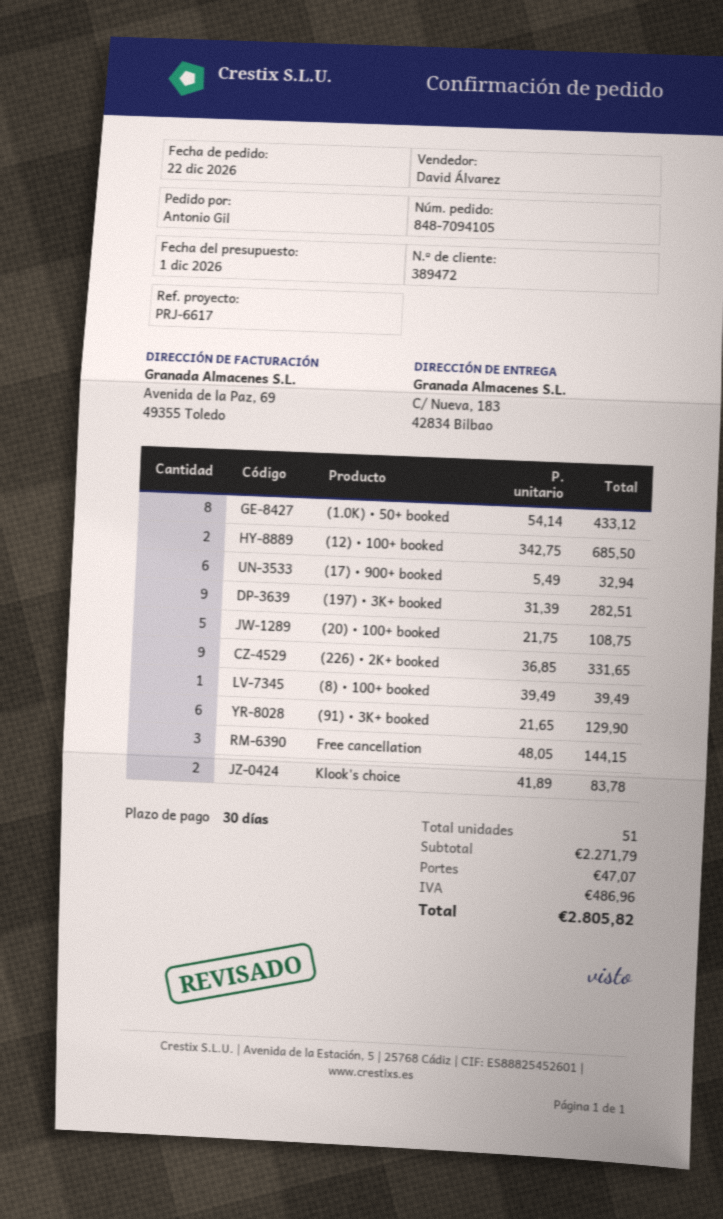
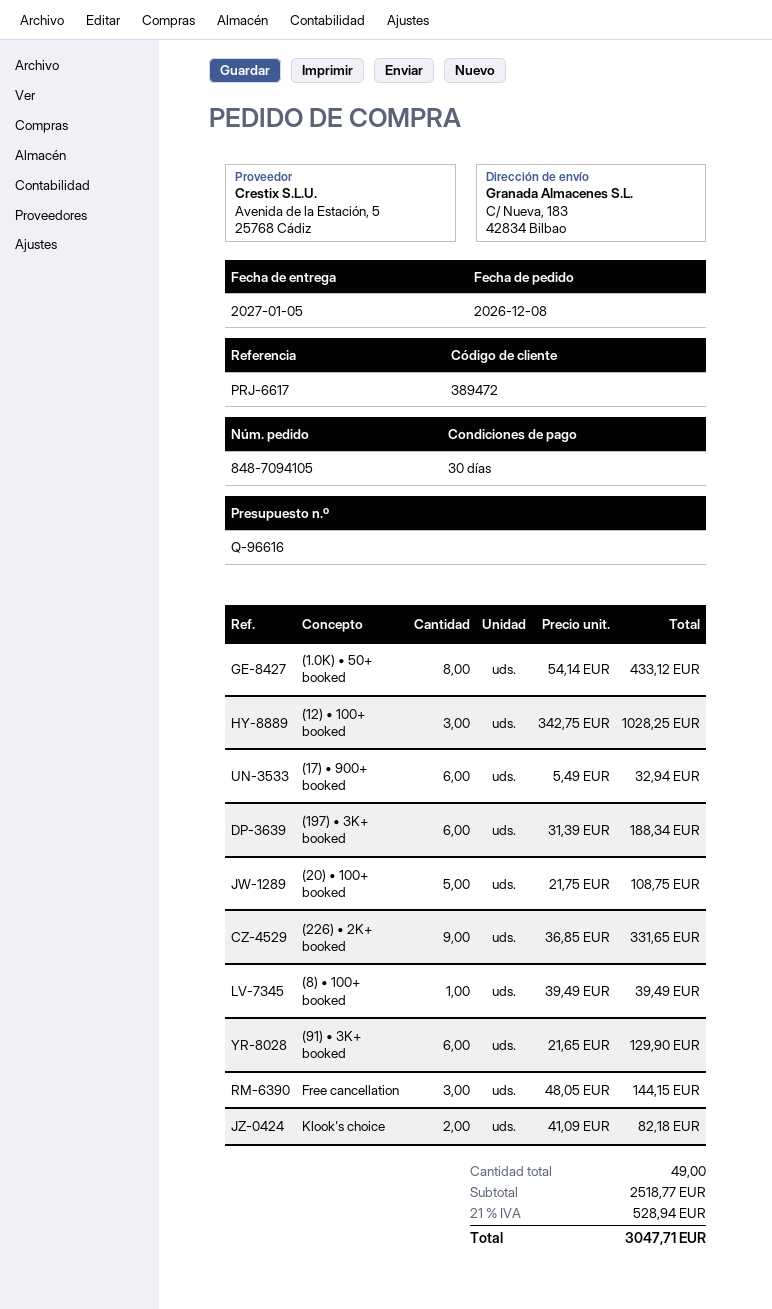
order date: 2026-12-22 -> 2026-12-08
(12) • 100+ booked: 2 x 342.75 = 685.50 -> 3 x 342.75 = 1028.25
(197) • 3K+ booked: 9 x 31.39 = 282.51 -> 6 x 31.39 = 188.34
Klook's choice: 2 x 41.89 = 83.78 -> 2 x 41.09 = 82.18
total quantity: 51 -> 49
subtotal: 2271.79 -> 2518.77
shipping: 47.07 -> none
tax: 486.96 -> 528.94
total: 2805.82 -> 3047.71

